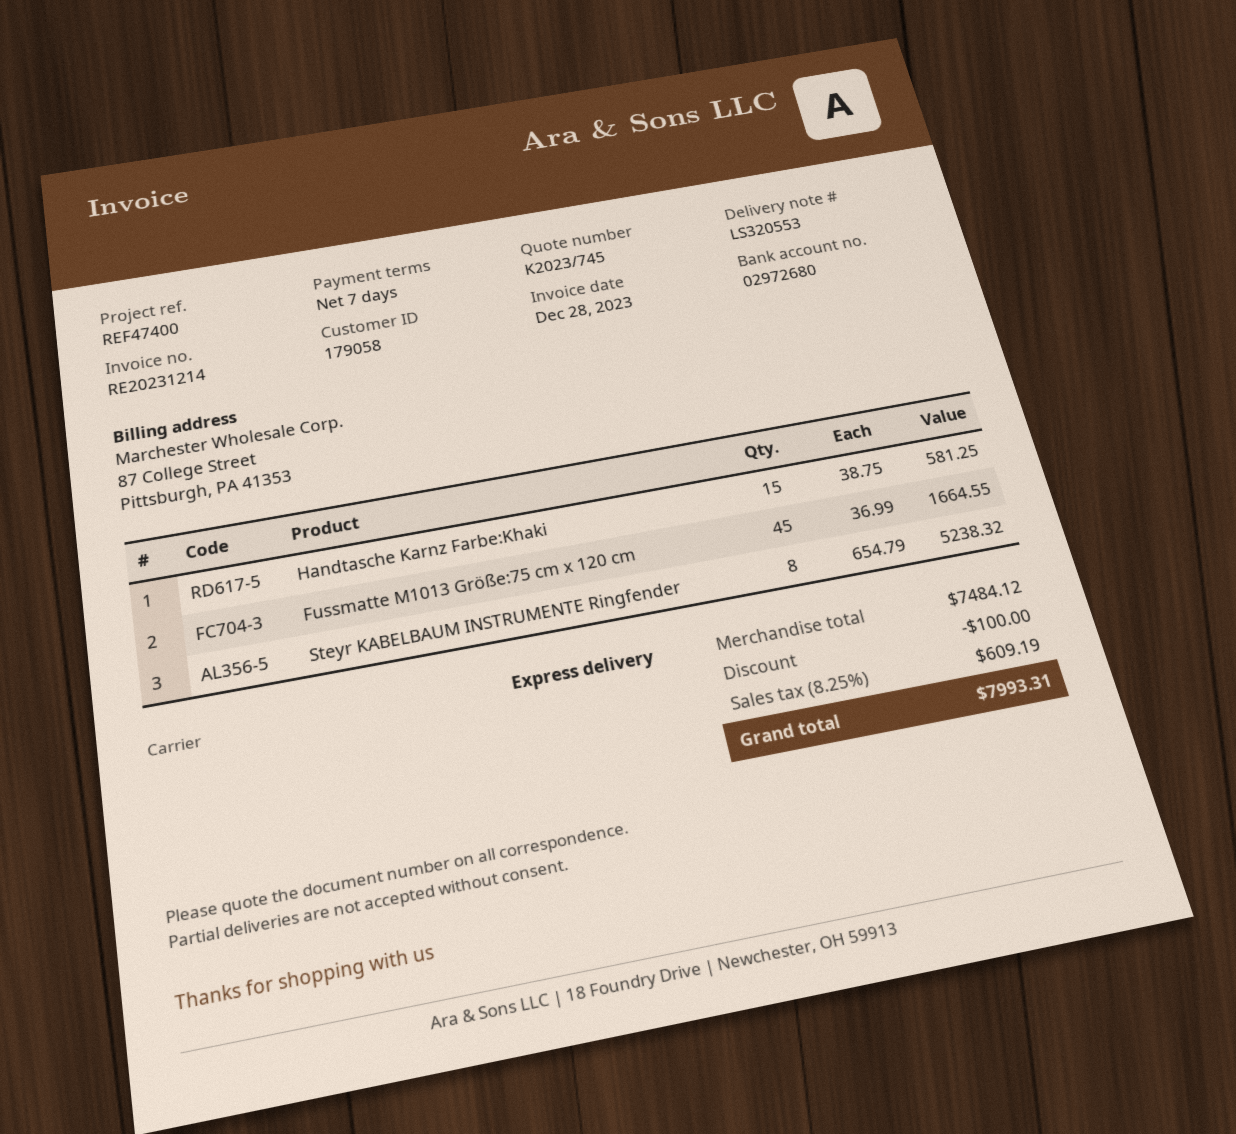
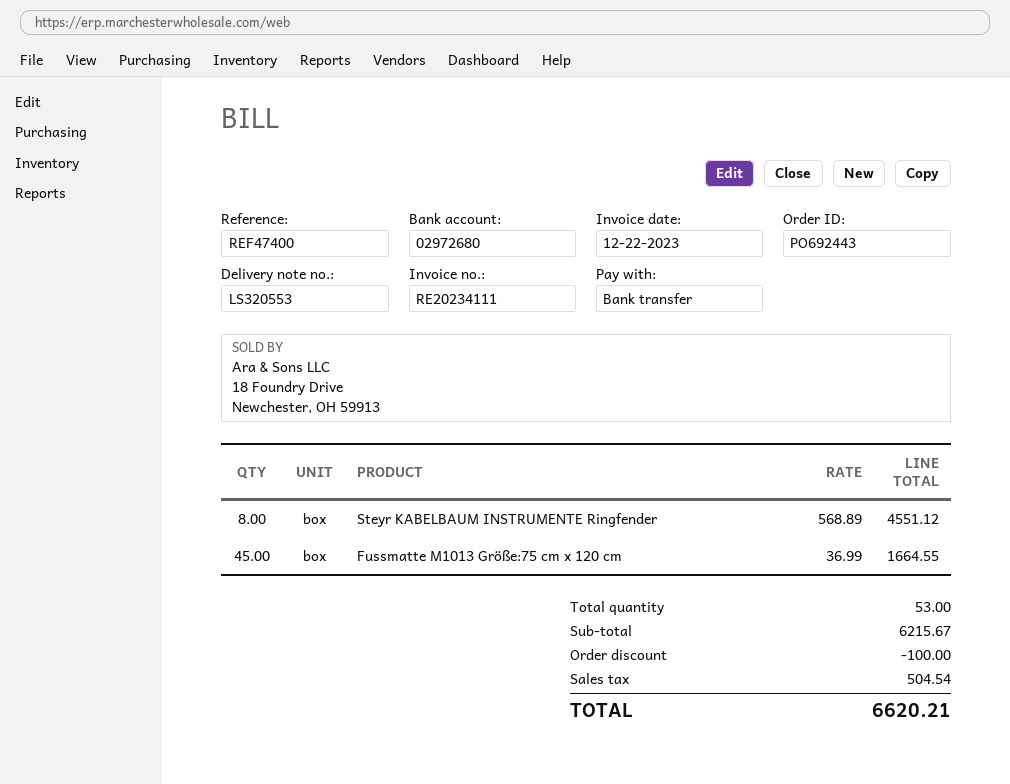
invoice number: RE20231214 -> RE20234111
invoice date: 2023-12-28 -> 2023-12-22
Handtasche Karnz Farbe:Khaki: 15 x 38.75 = 581.25 -> none
Steyr KABELBAUM INSTRUMENTE Ringfender: 8 x 654.79 = 5238.32 -> 8 x 568.89 = 4551.12
subtotal: 7484.12 -> 6215.67
tax: 609.19 -> 504.54
total: 7993.31 -> 6620.21

